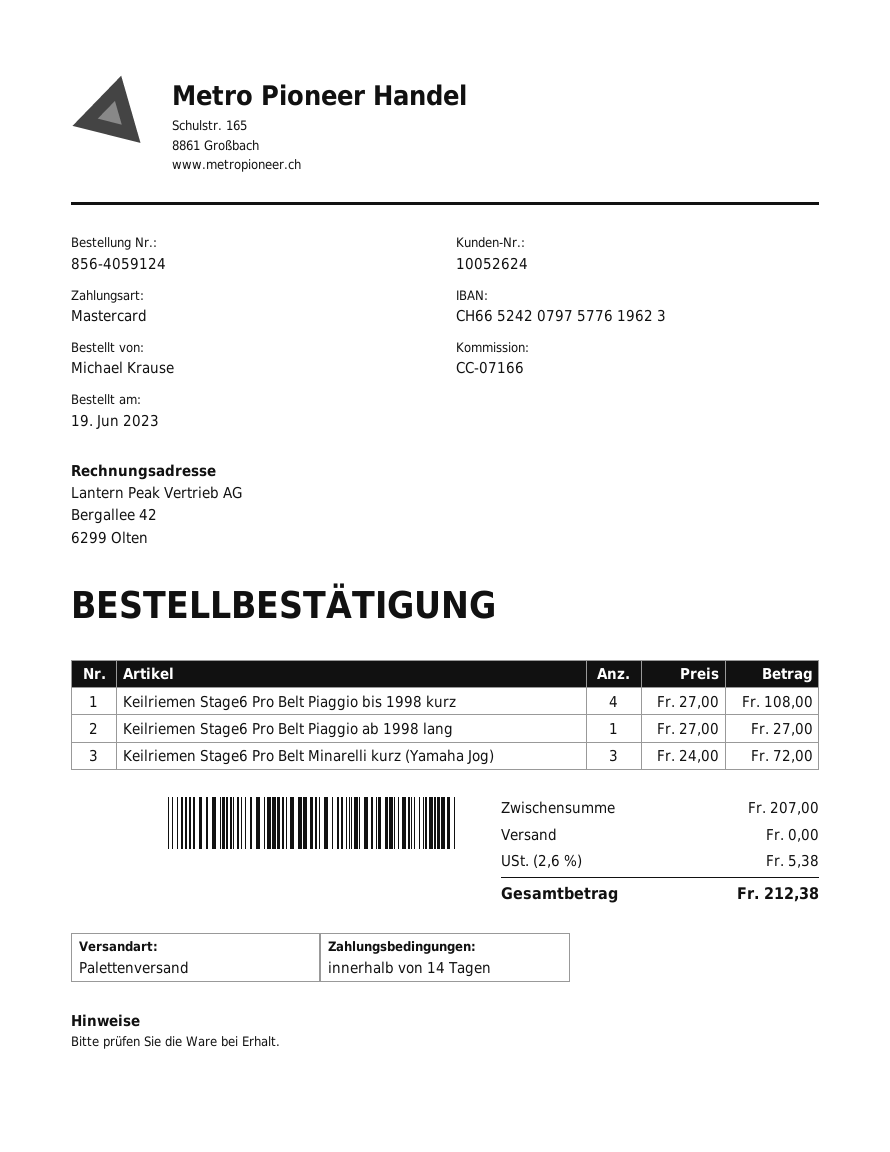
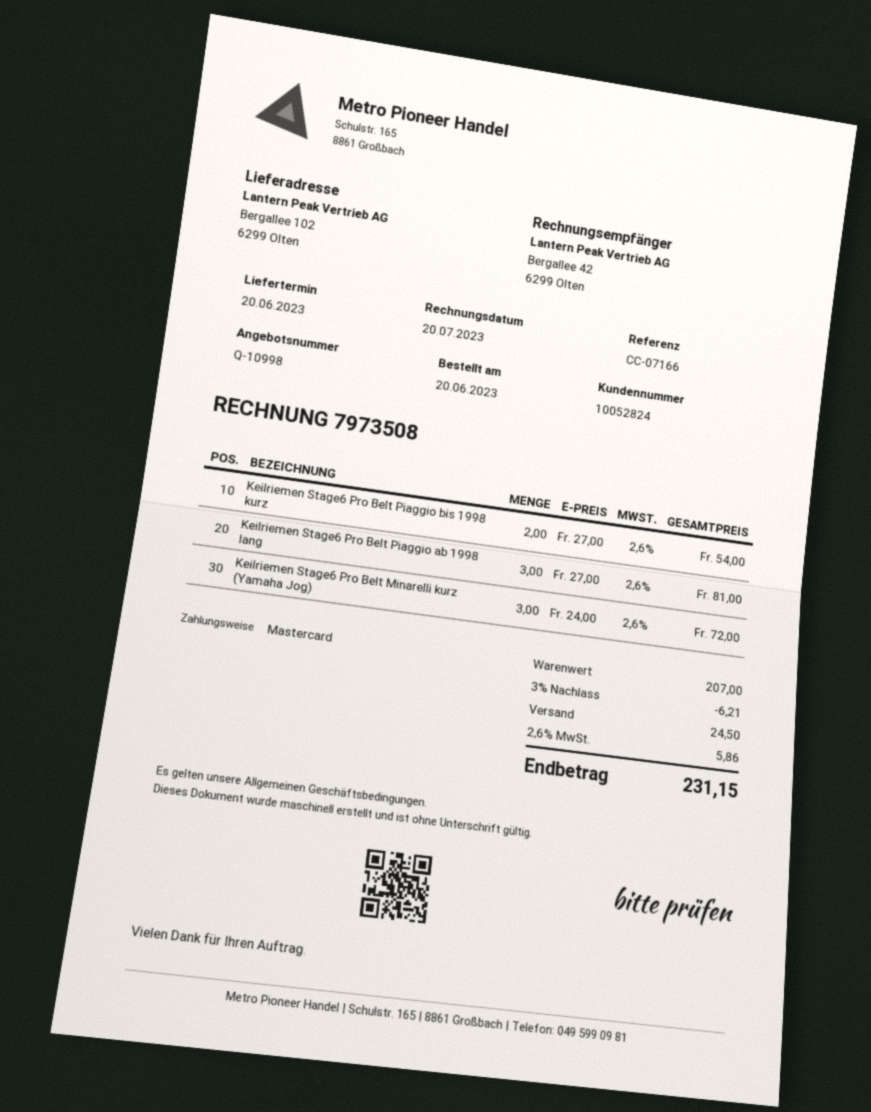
order date: 2023-06-19 -> 2023-06-20
customer number: 10052624 -> 10052824
Keilriemen Stage6 Pro Belt Piaggio bis 1998 kurz: 4 x 27.00 = 108.00 -> 2 x 27.00 = 54.00
Keilriemen Stage6 Pro Belt Piaggio ab 1998 lang: 1 x 27.00 = 27.00 -> 3 x 27.00 = 81.00
discount: none -> 3% = 6.21
shipping: 0.00 -> 24.50
tax: 2.6% = 5.38 -> 2.6% = 5.86
total: 212.38 -> 231.15

